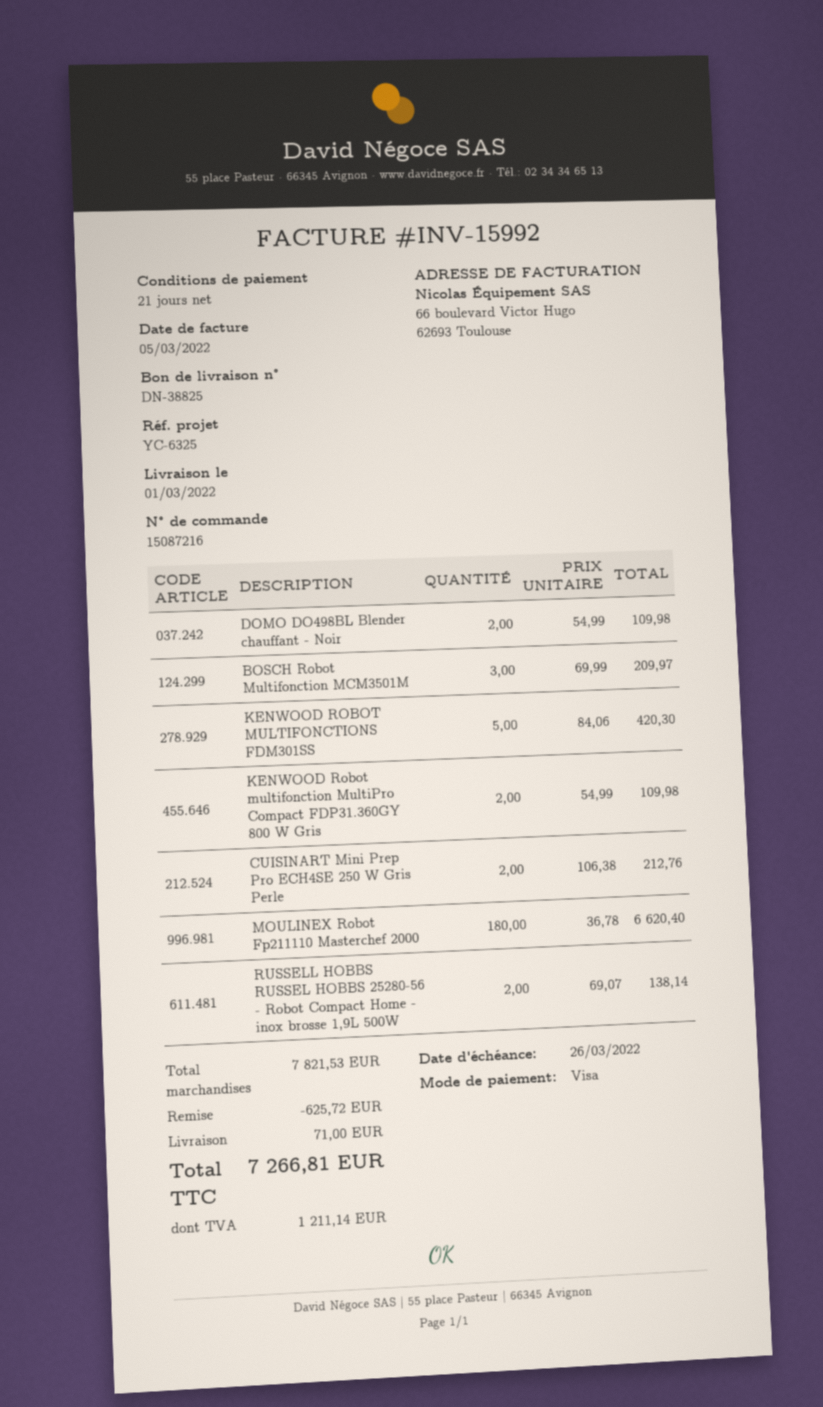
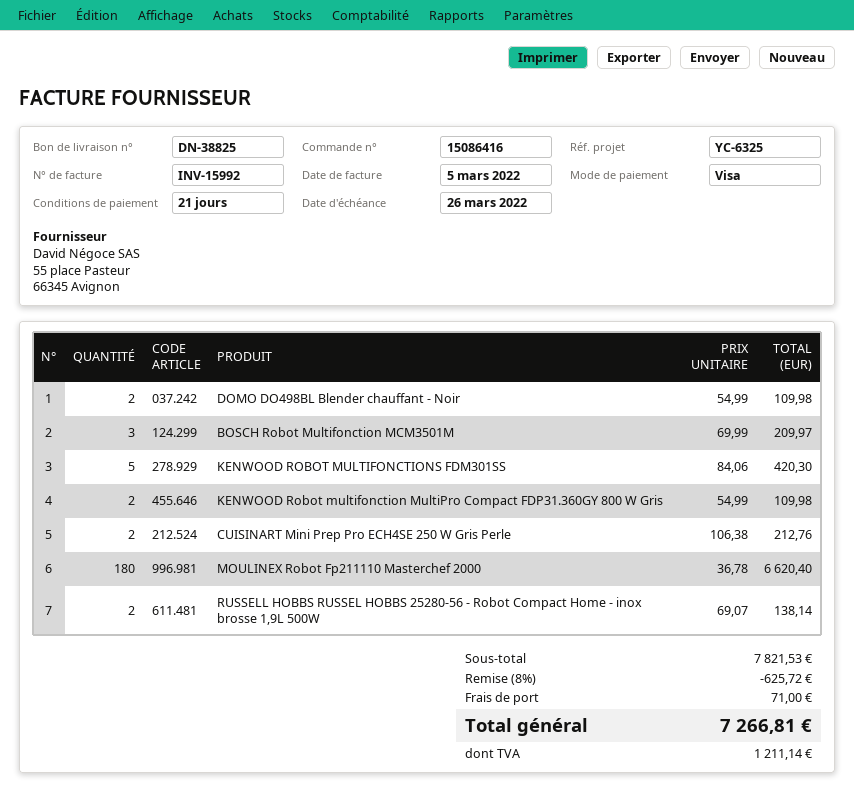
order number: 15087216 -> 15086416

